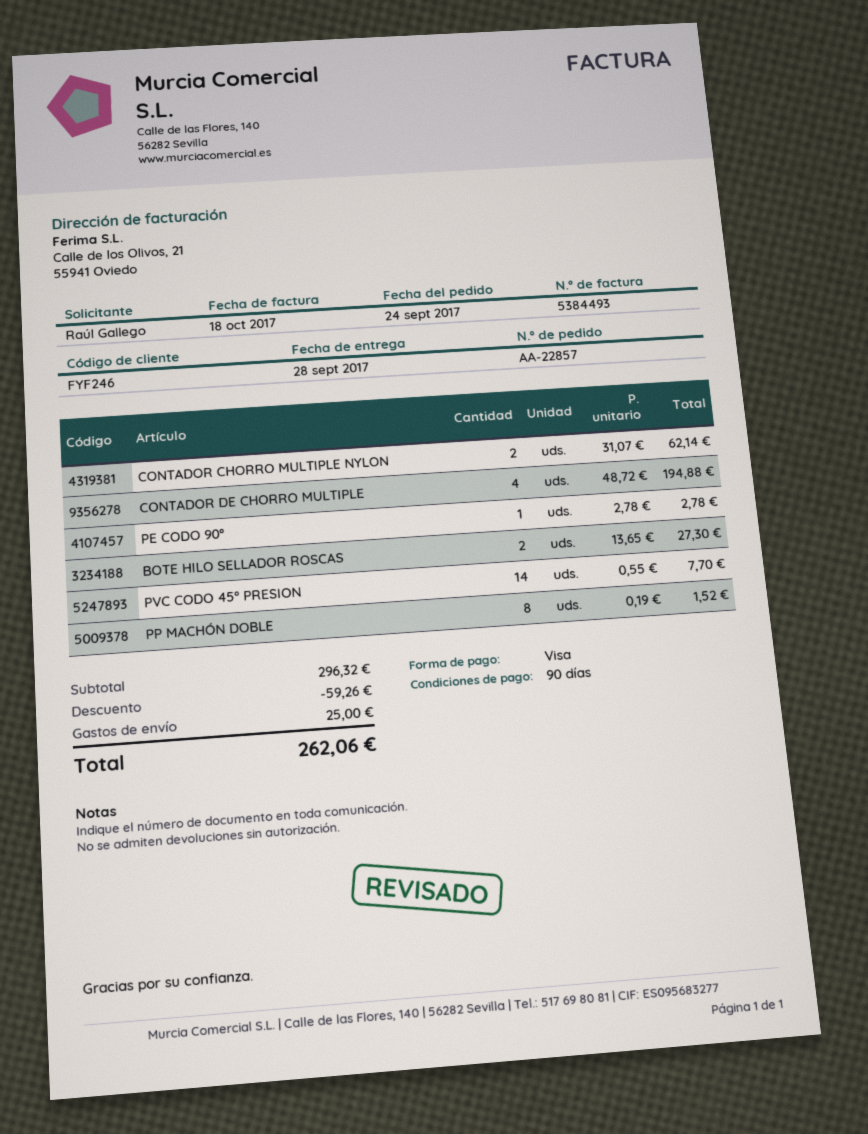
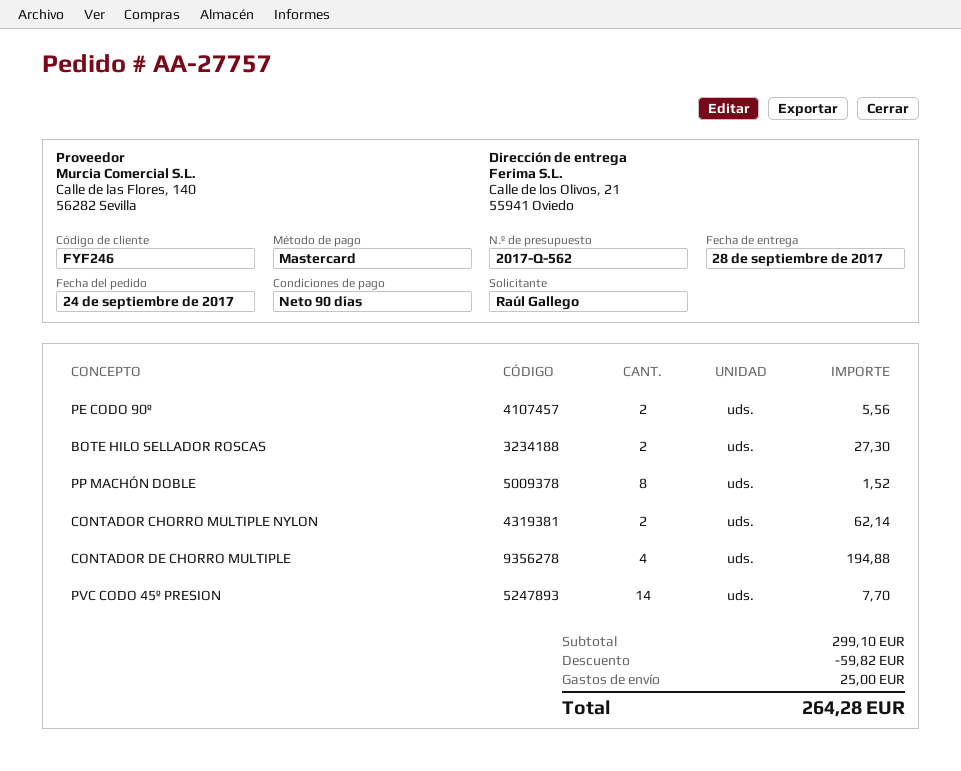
order number: AA-22857 -> AA-27757
payment method: Visa -> Mastercard
PE CODO 90º: 1 for 2.78 -> 2 for 5.56
subtotal: 296.32 -> 299.10
discount: 59.26 -> 59.82
total: 262.06 -> 264.28

